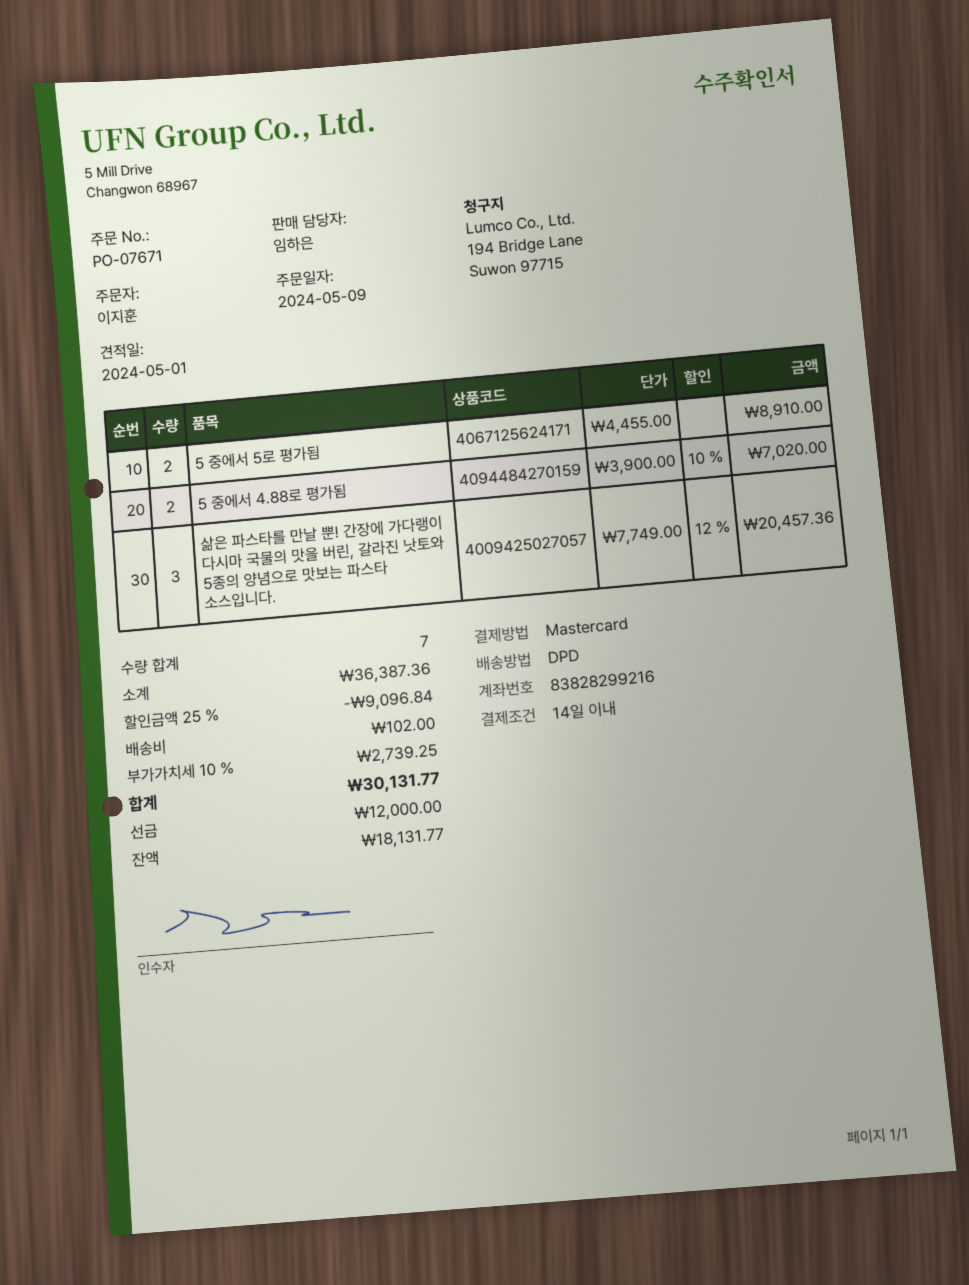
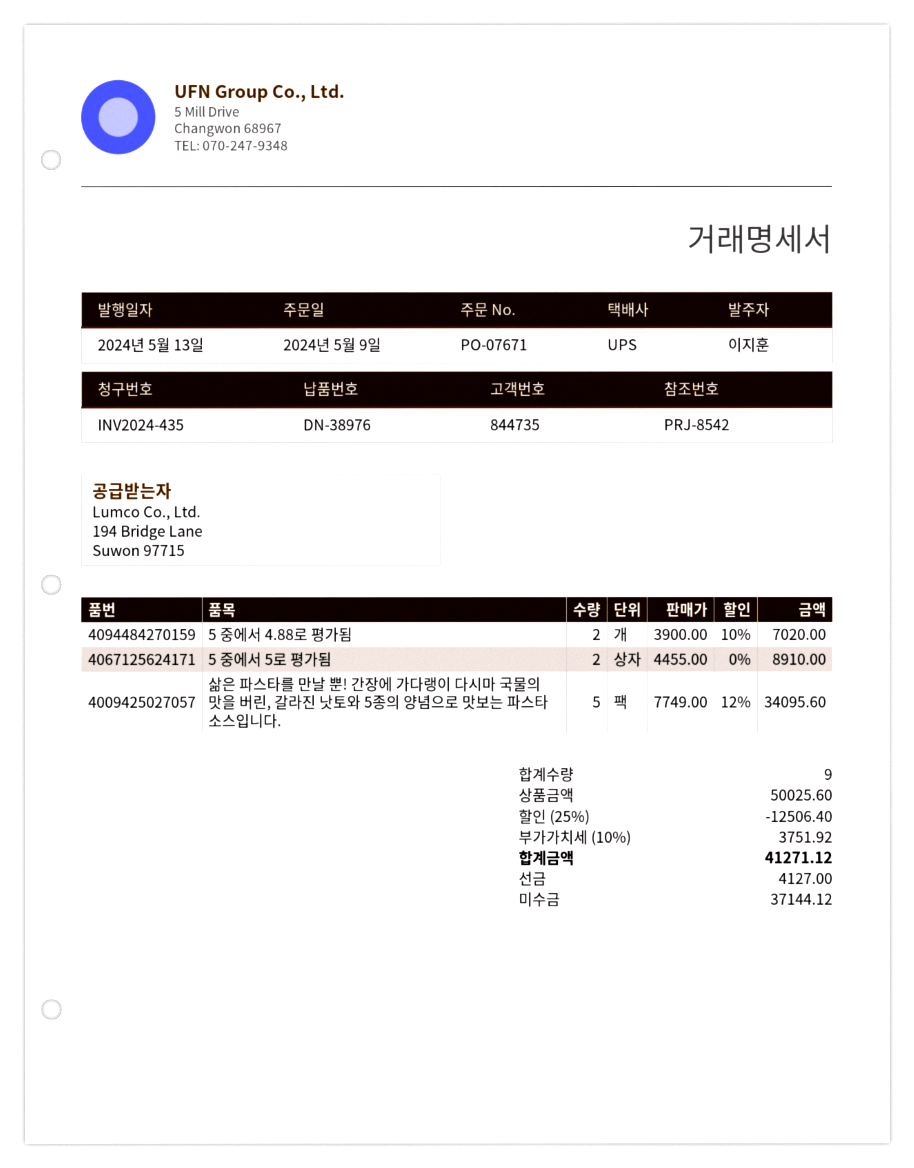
shipping method: DPD -> UPS
삶은 파스타를 만날 뿐! 간장에 가다랭이 다시마 국물의 맛을 버린, 갈라진 낫토와 5종의 양념으로 맛보는 파스타 소스입니다.: 3 x 7749.00 - 12% = 20457.36 -> 5 x 7749.00 - 12% = 34095.60
total quantity: 7 -> 9
subtotal: 36387.36 -> 50025.60
discount: 25% = 9096.84 -> 25% = 12506.40
shipping: 102.00 -> none
tax: 10% = 2739.25 -> 10% = 3751.92
total: 30131.77 -> 41271.12
deposit: 12000.00 -> 4127.00
balance: 18131.77 -> 37144.12

